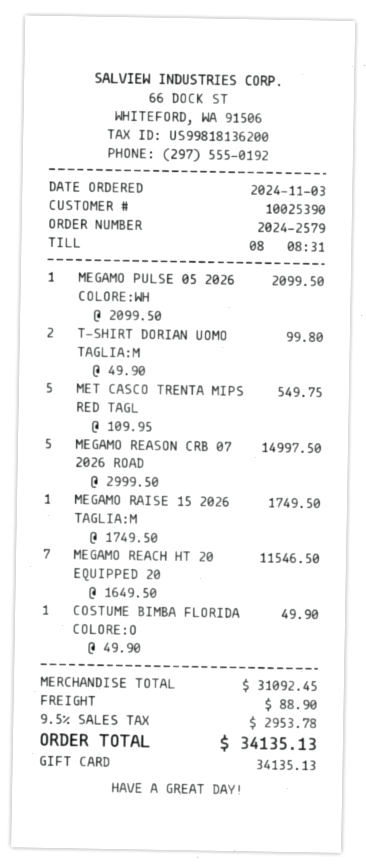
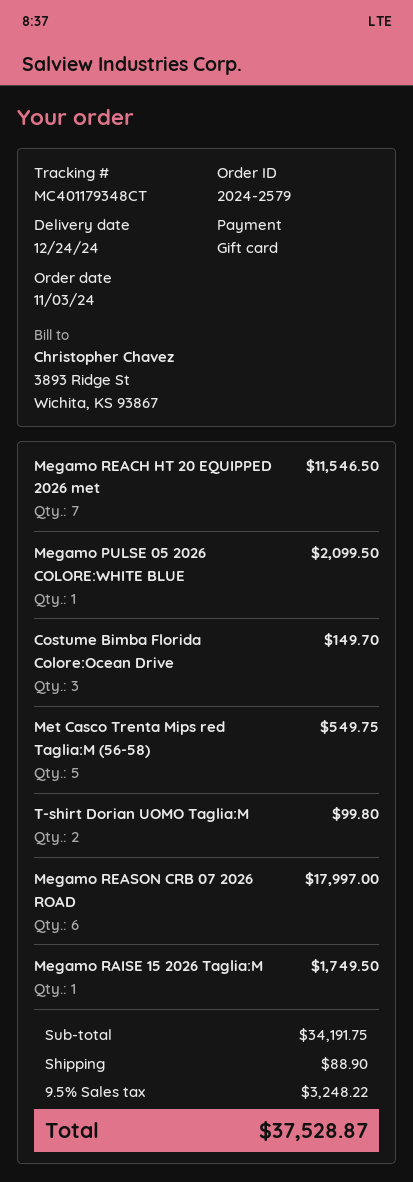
MEGAMO REASON CRB 07 2026 ROAD: 5 for 14997.50 -> 6 for 17997.00
COSTUME BIMBA FLORIDA COLORE:O: 1 for 49.90 -> 3 for 149.70
subtotal: 31092.45 -> 34191.75
tax: 9.5% = 2953.78 -> 9.5% = 3248.22
total: 34135.13 -> 37528.87

